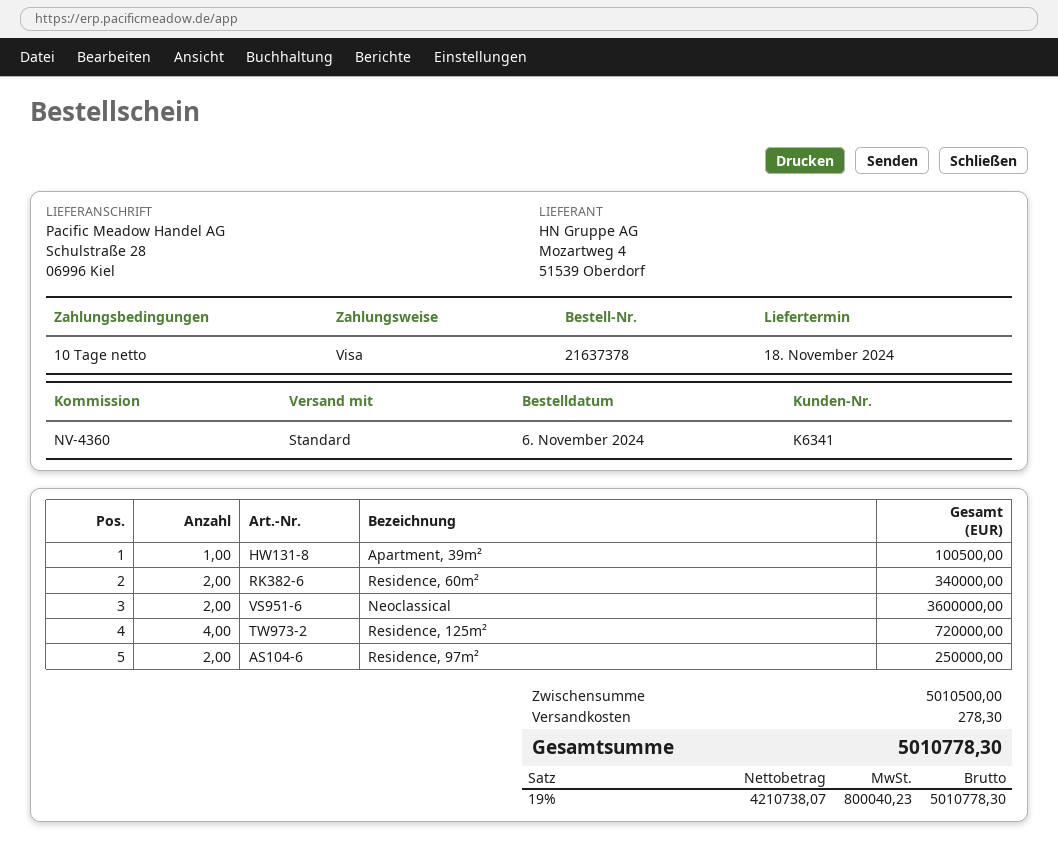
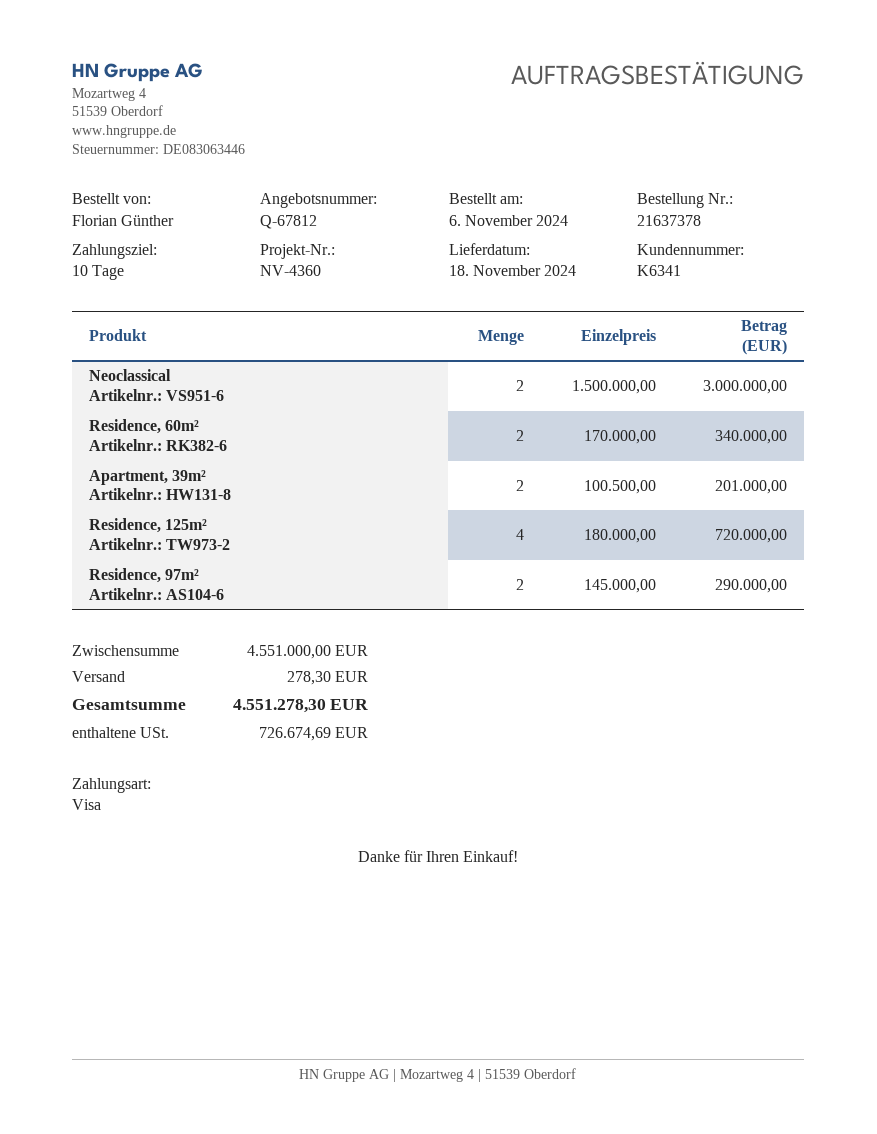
Apartment, 39m²: 1 for 100500.00 -> 2 for 201000.00
Neoclassical: 2 for 3600000.00 -> 2 for 3000000.00
Residence, 97m²: 2 for 250000.00 -> 2 for 290000.00
subtotal: 5010500.00 -> 4551000.00
tax: 800040.23 -> 726674.69
total: 5010778.30 -> 4551278.30

